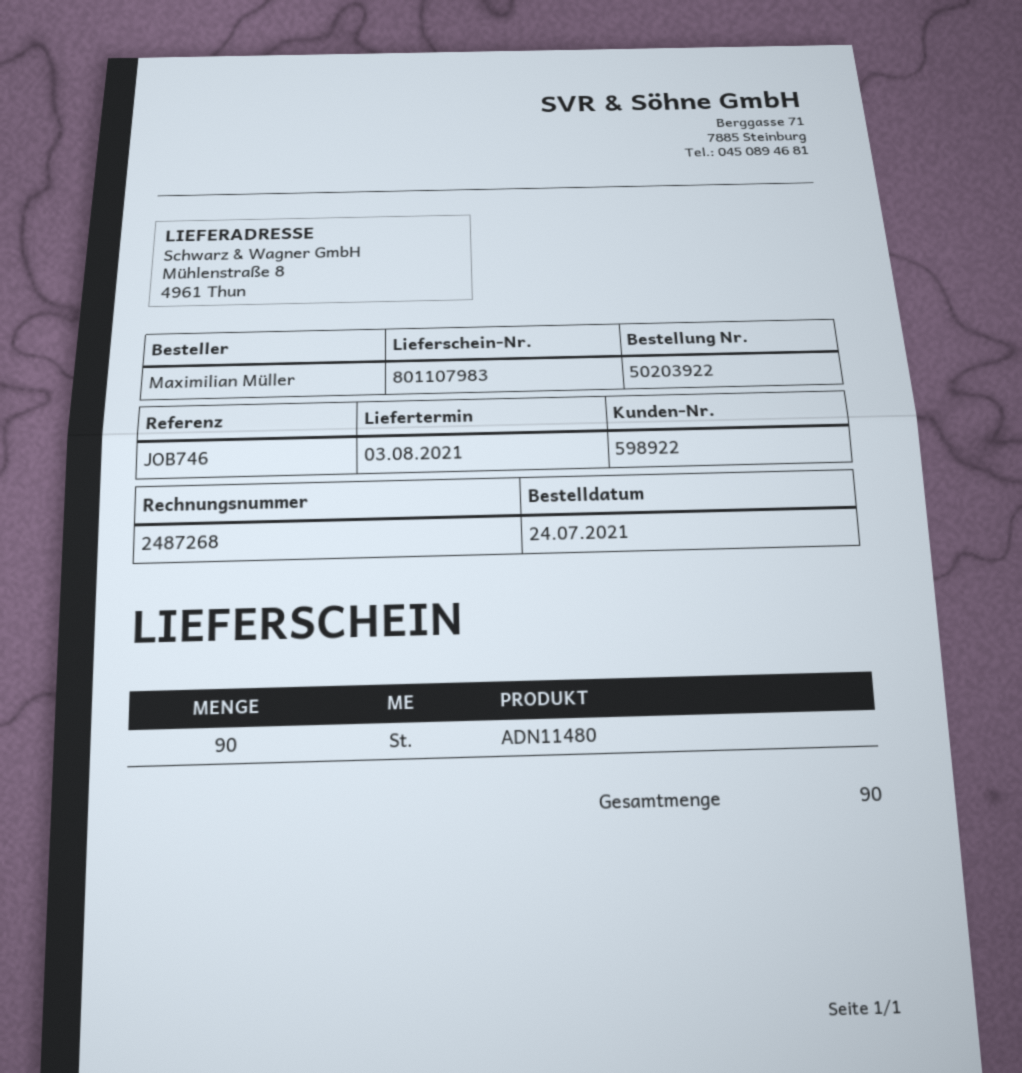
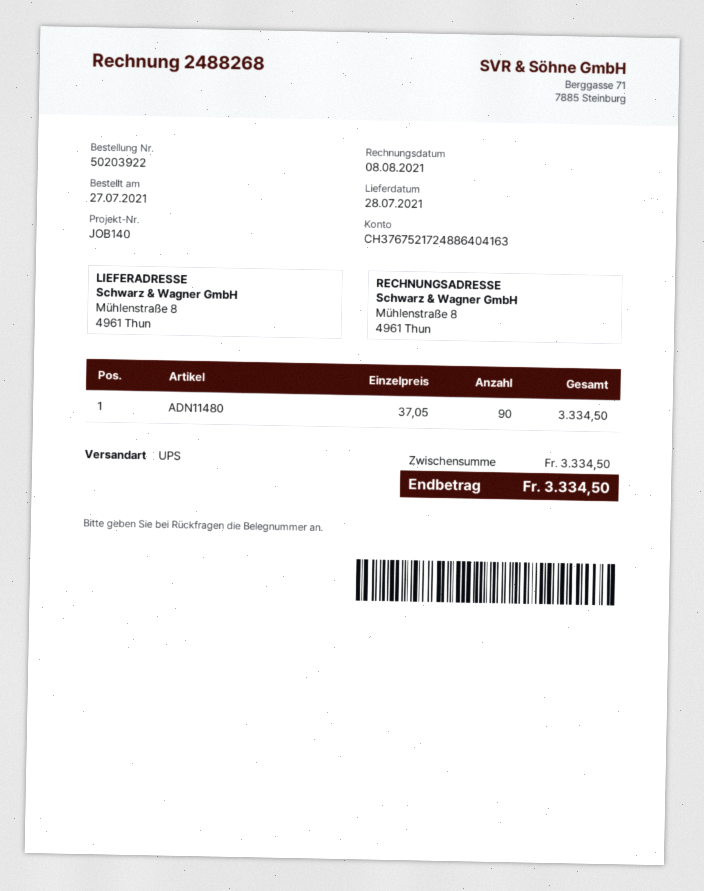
order date: 2021-07-24 -> 2021-07-27
delivery date: 2021-08-03 -> 2021-07-28
invoice number: 2487268 -> 2488268
reference: JOB746 -> JOB140

